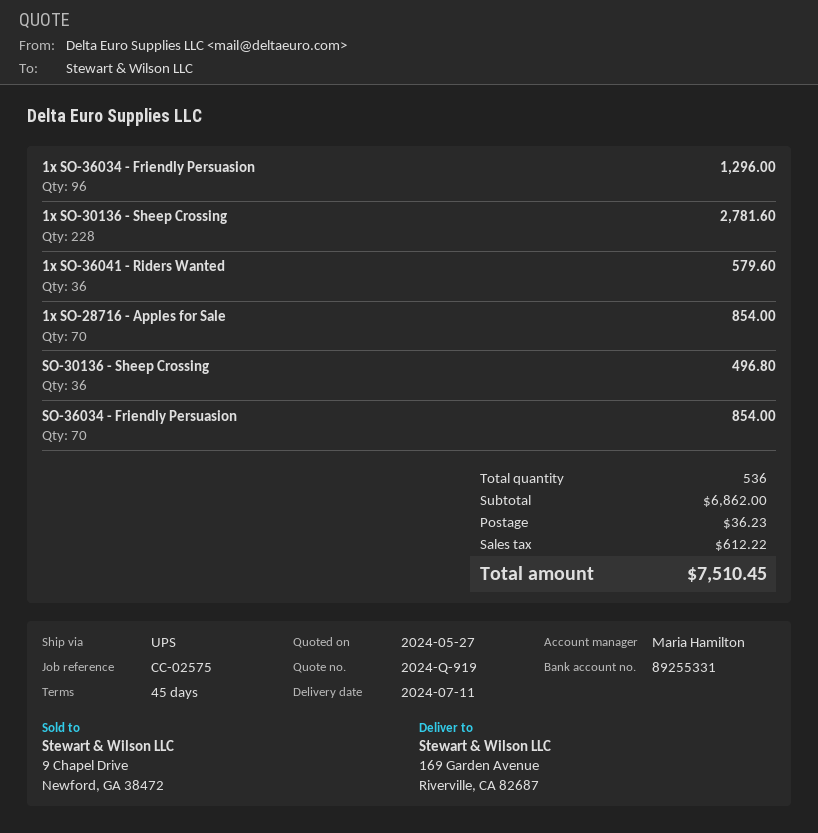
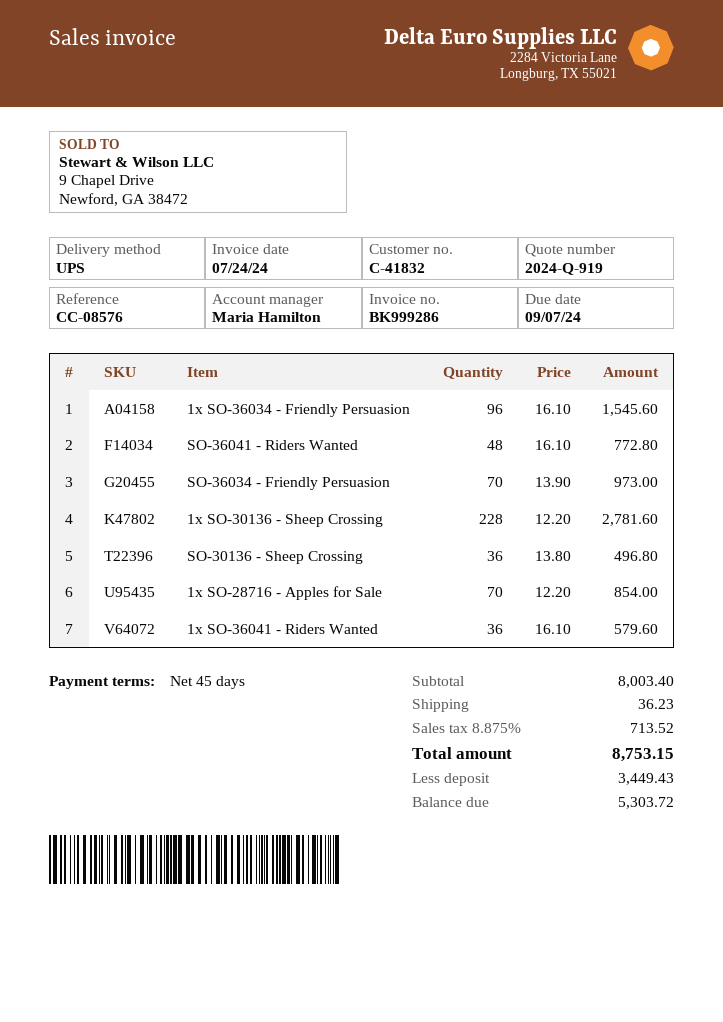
reference: CC-02575 -> CC-08576
1x SO-36034 - Friendly Persuasion: 96 for 1296.00 -> 96 for 1545.60
SO-36034 - Friendly Persuasion: 70 for 854.00 -> 70 for 973.00
SO-36041 - Riders Wanted: none -> 48 for 772.80
subtotal: 6862.00 -> 8003.40
tax: 612.22 -> 713.52
total: 7510.45 -> 8753.15

